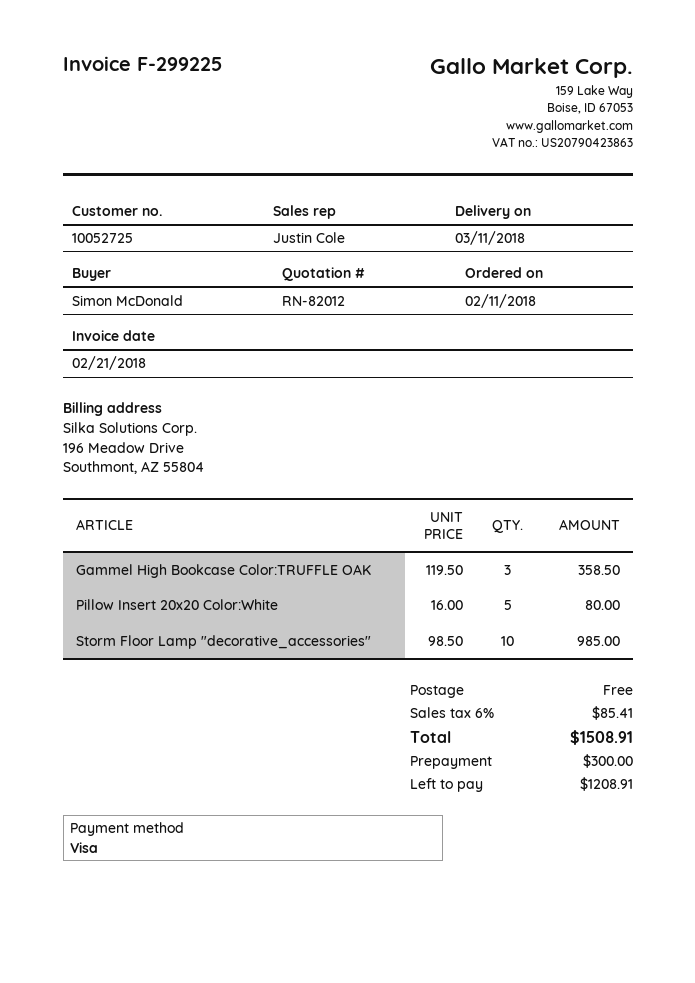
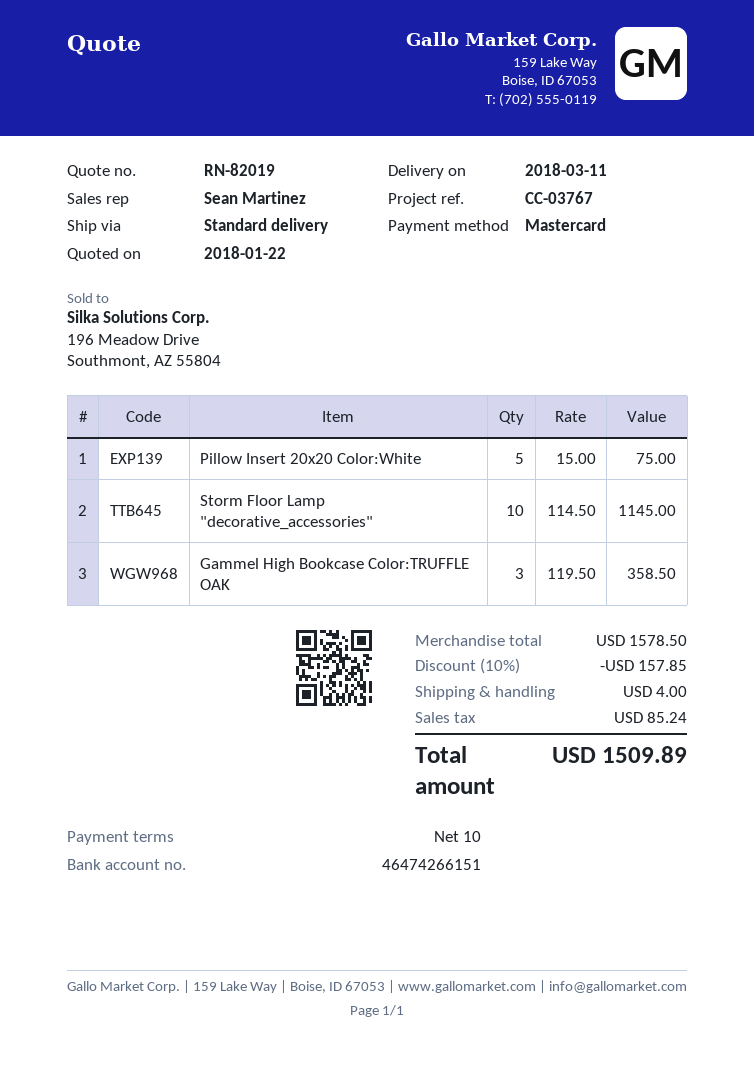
quote number: RN-82012 -> RN-82019
sales rep: Justin Cole -> Sean Martinez
payment method: Visa -> Mastercard
Pillow Insert 20x20 Color:White: 5 x 16.00 = 80.00 -> 5 x 15.00 = 75.00
Storm Floor Lamp "decorative_accessories": 10 x 98.50 = 985.00 -> 10 x 114.50 = 1145.00
discount: none -> 10% = 157.85
shipping: 0.00 -> 4.00
tax: 85.41 -> 85.24
total: 1508.91 -> 1509.89

